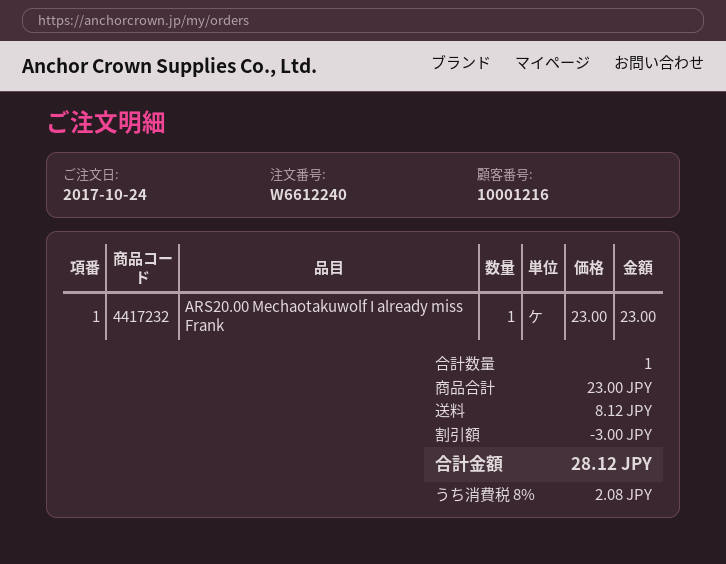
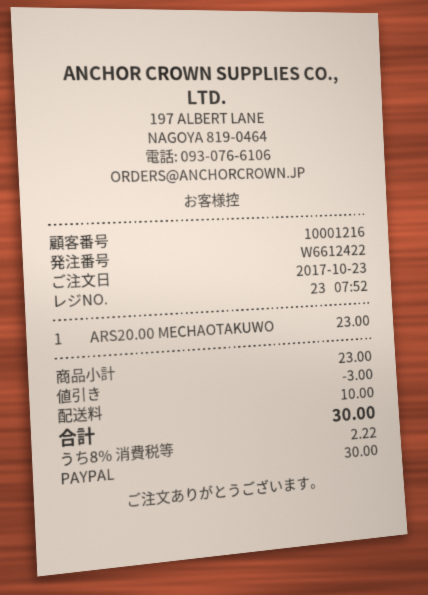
order number: W6612240 -> W6612422
order date: 2017-10-24 -> 2017-10-23
shipping: 8.12 -> 10.00
tax: 8% = 2.08 -> 8% = 2.22
total: 28.12 -> 30.00

